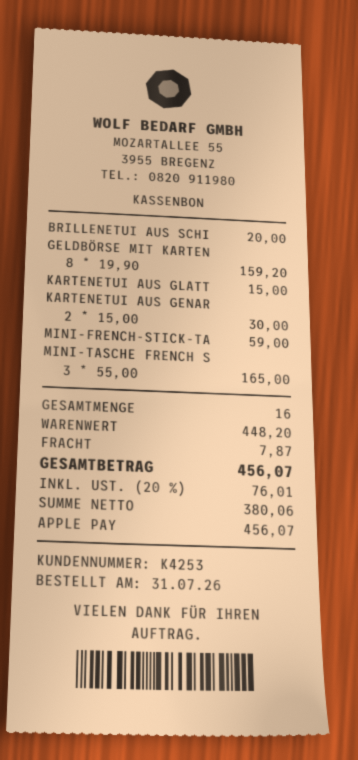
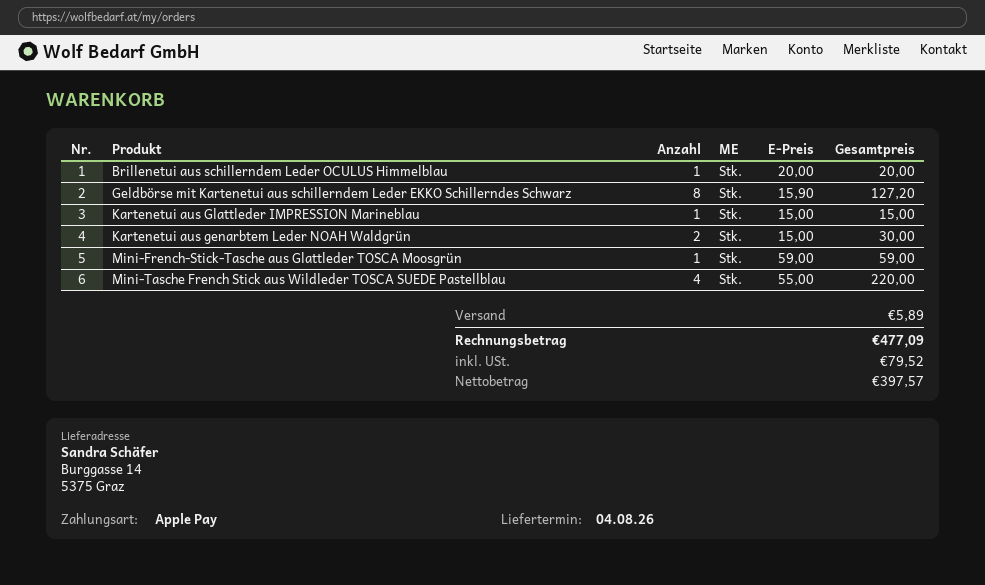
GELDBÖRSE MIT KARTEN: 8 x 19.90 = 159.20 -> 8 x 15.90 = 127.20
MINI-TASCHE FRENCH S: 3 x 55.00 = 165.00 -> 4 x 55.00 = 220.00
shipping: 7.87 -> 5.89
net: 380.06 -> 397.57
tax: 76.01 -> 79.52
total: 456.07 -> 477.09

